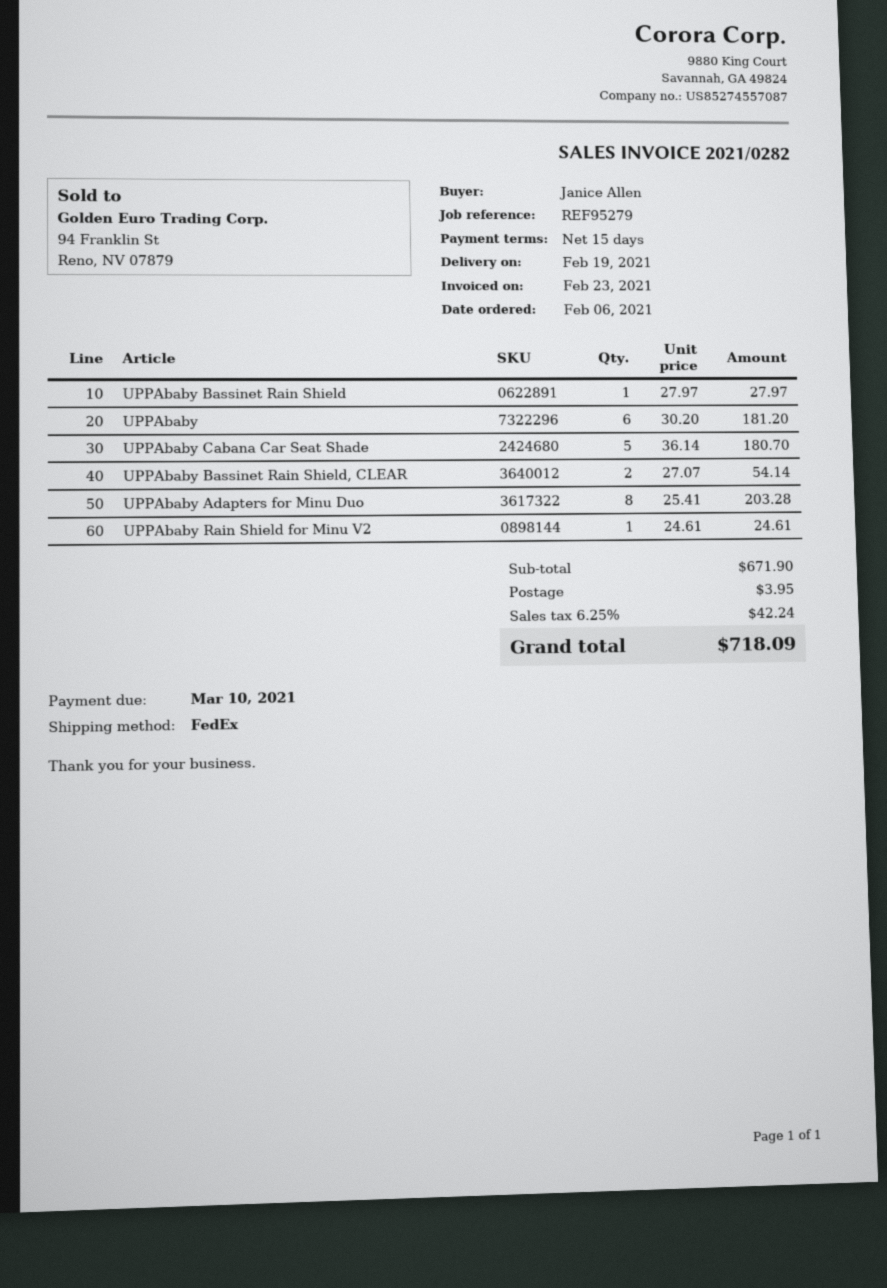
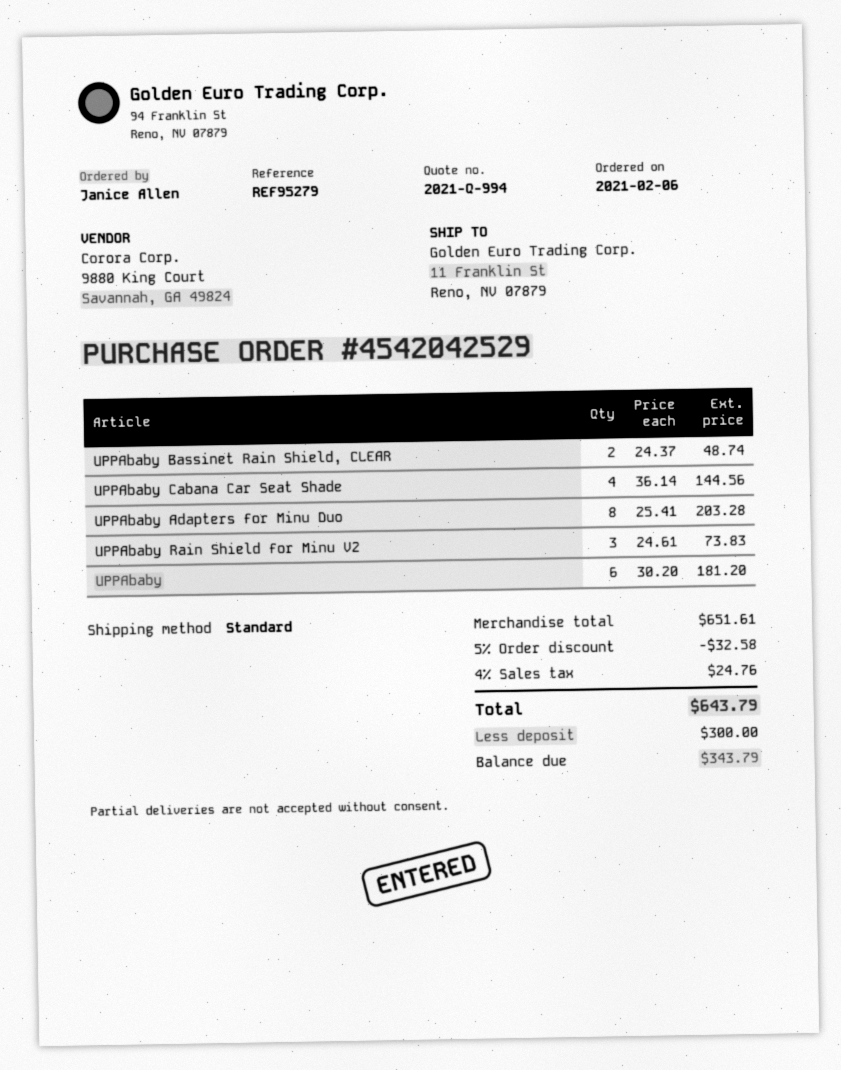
shipping method: FedEx -> standard
UPPAbaby Bassinet Rain Shield: 1 x 27.97 = 27.97 -> none
UPPAbaby Cabana Car Seat Shade: 5 x 36.14 = 180.70 -> 4 x 36.14 = 144.56
UPPAbaby Bassinet Rain Shield, CLEAR: 2 x 27.07 = 54.14 -> 2 x 24.37 = 48.74
UPPAbaby Rain Shield for Minu V2: 1 x 24.61 = 24.61 -> 3 x 24.61 = 73.83
subtotal: 671.90 -> 651.61
discount: none -> 5% = 32.58
shipping: 3.95 -> none
tax: 6.25% = 42.24 -> 4% = 24.76
total: 718.09 -> 643.79

